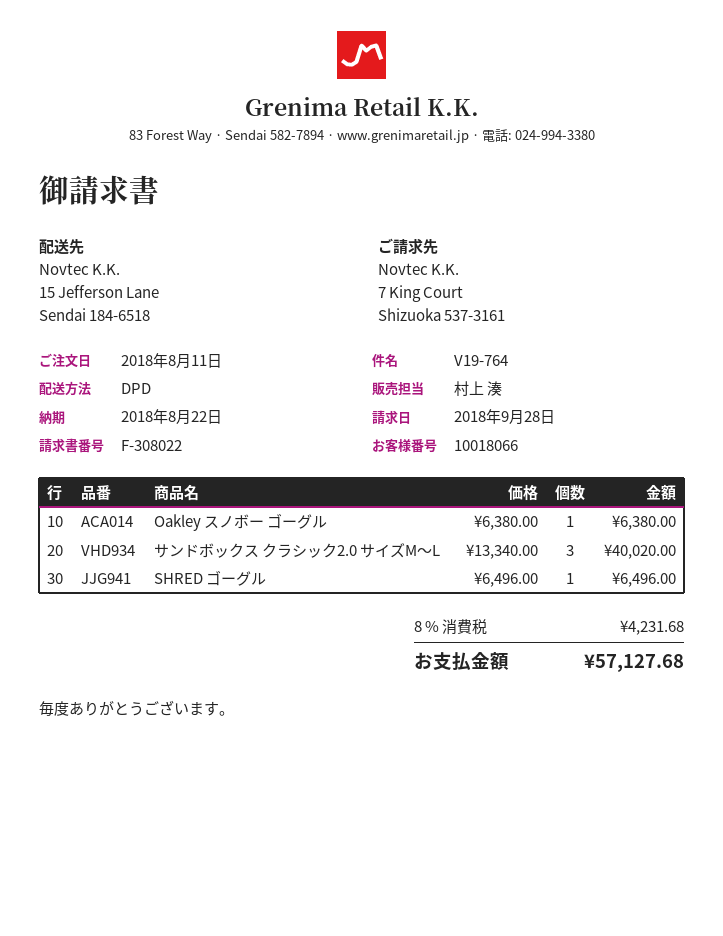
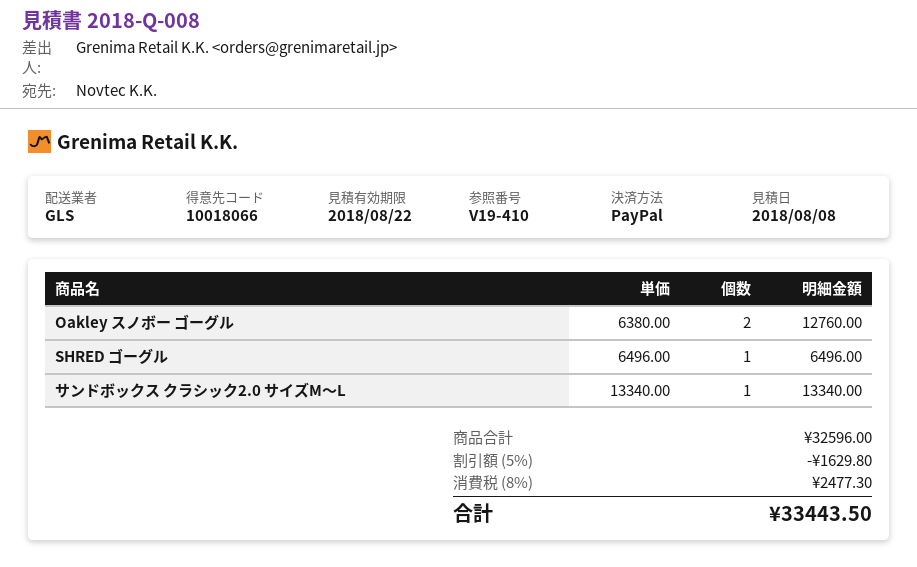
reference: V19-764 -> V19-410
shipping method: DPD -> GLS
Oakley スノボー ゴーグル: 1 x 6380.00 = 6380.00 -> 2 x 6380.00 = 12760.00
サンドボックス クラシック2.0 サイズM〜L: 3 x 13340.00 = 40020.00 -> 1 x 13340.00 = 13340.00
discount: none -> 5% = 1629.80
tax: 8% = 4231.68 -> 8% = 2477.30
total: 57127.68 -> 33443.50

